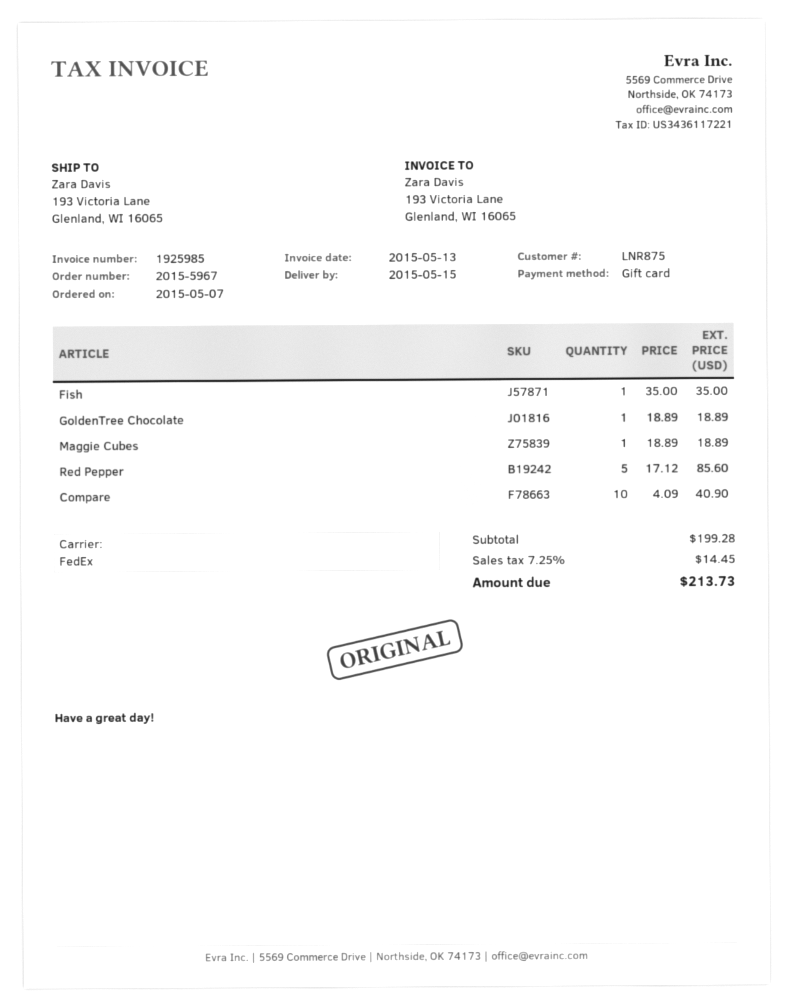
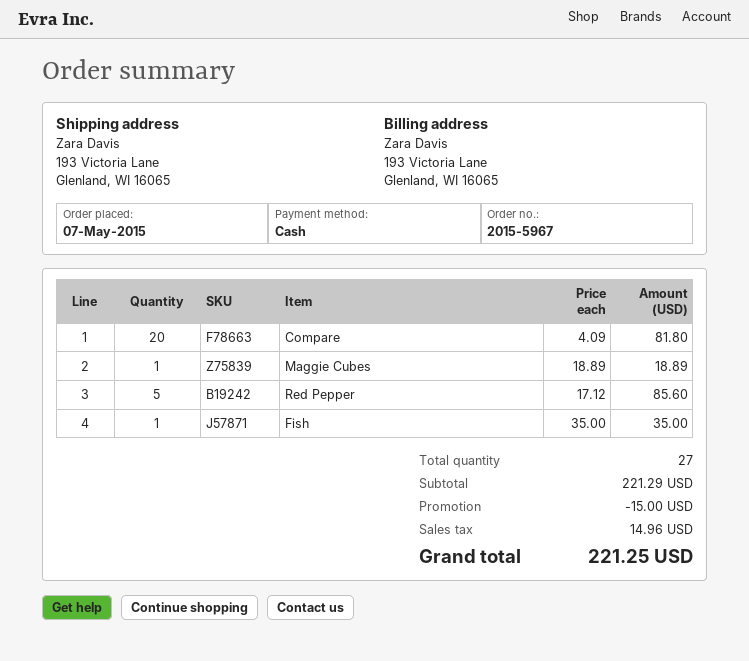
payment method: gift card -> cash
GoldenTree Chocolate: 1 x 18.89 = 18.89 -> none
Compare: 10 x 4.09 = 40.90 -> 20 x 4.09 = 81.80
subtotal: 199.28 -> 221.29
discount: none -> 15.00
tax: 14.45 -> 14.96
total: 213.73 -> 221.25

